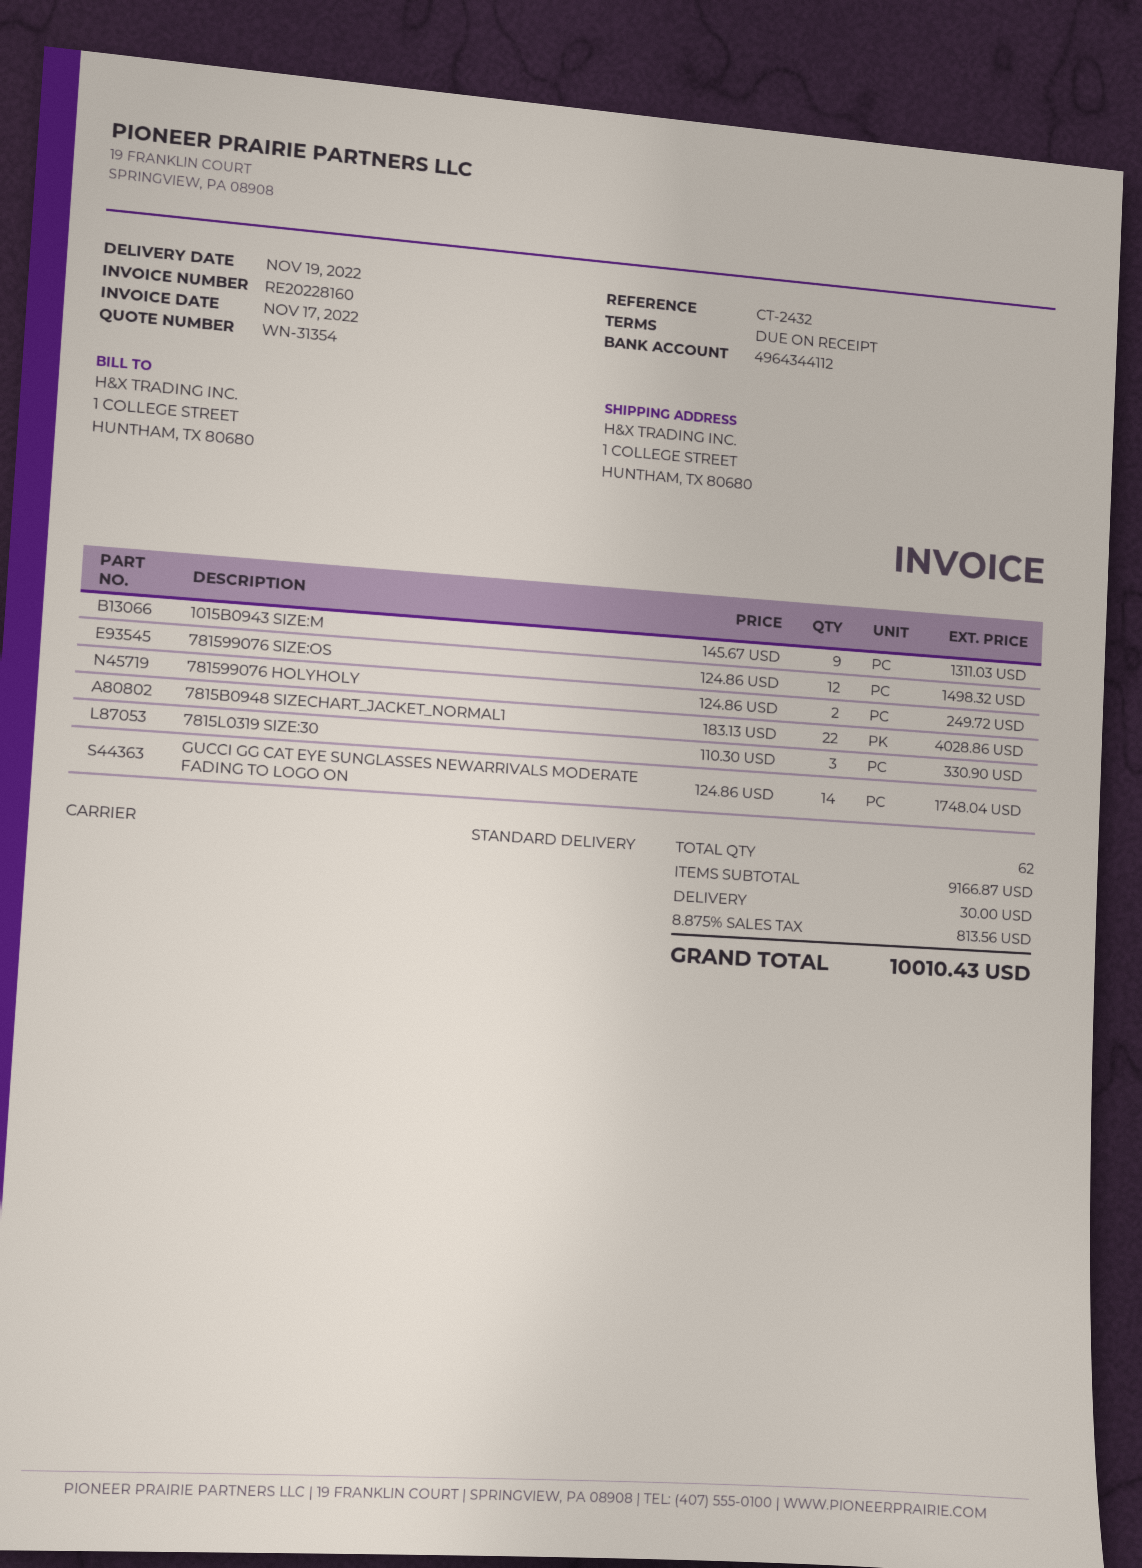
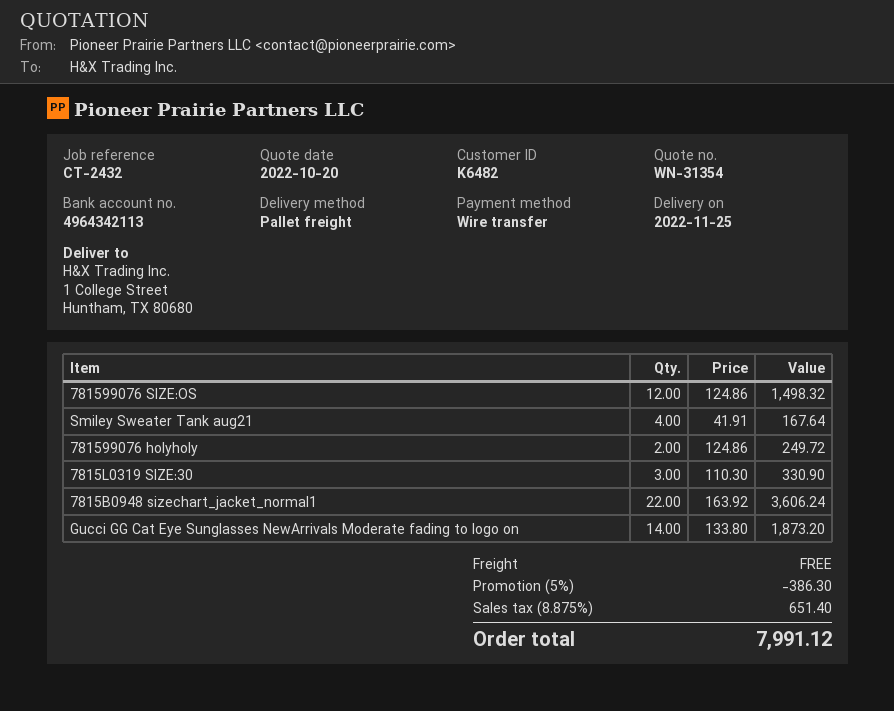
delivery date: 2022-11-19 -> 2022-11-25
bank account: 4964344112 -> 4964342113
shipping method: standard -> pallet freight
1015B0943 SIZE:M: 9 x 145.67 = 1311.03 -> none
7815B0948 SIZECHART_JACKET_NORMAL1: 22 x 183.13 = 4028.86 -> 22 x 163.92 = 3606.24
GUCCI GG CAT EYE SUNGLASSES NEWARRIVALS MODERATE FADING TO LOGO ON: 14 x 124.86 = 1748.04 -> 14 x 133.80 = 1873.20
Smiley Sweater Tank aug21: none -> 4 x 41.91 = 167.64
discount: none -> 5% = 386.30
shipping: 30.00 -> 0.00
tax: 8.875% = 813.56 -> 8.875% = 651.40
total: 10010.43 -> 7991.12

